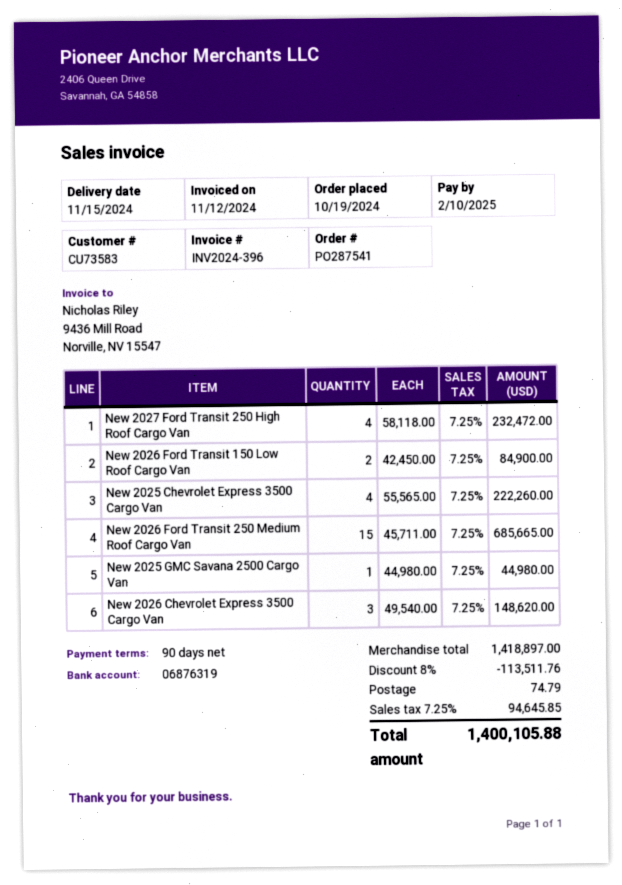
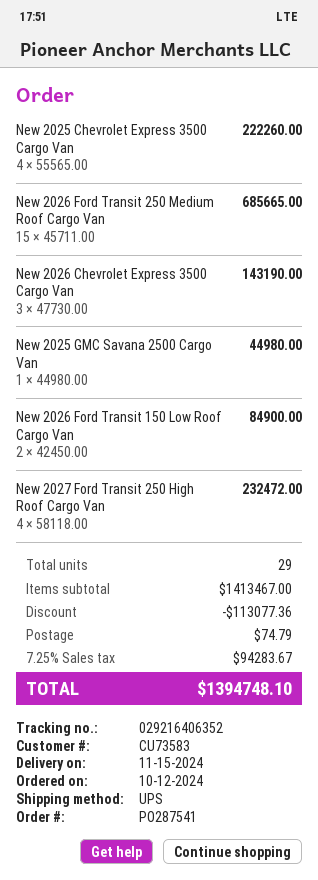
order date: 2024-10-19 -> 2024-10-12
New 2026 Chevrolet Express 3500 Cargo Van: 3 x 49540.00 = 148620.00 -> 3 x 47730.00 = 143190.00
subtotal: 1418897.00 -> 1413467.00
discount: 113511.76 -> 113077.36
tax: 7.25% = 94645.85 -> 7.25% = 94283.67
total: 1400105.88 -> 1394748.10

